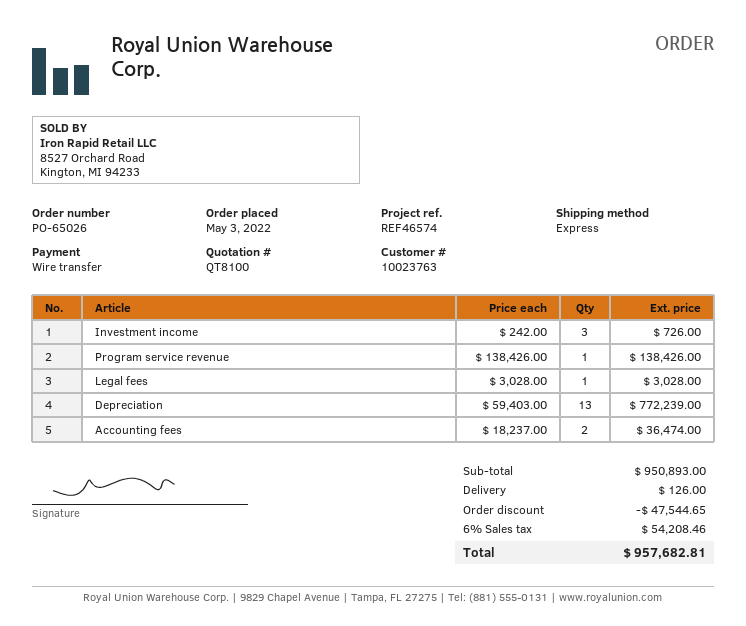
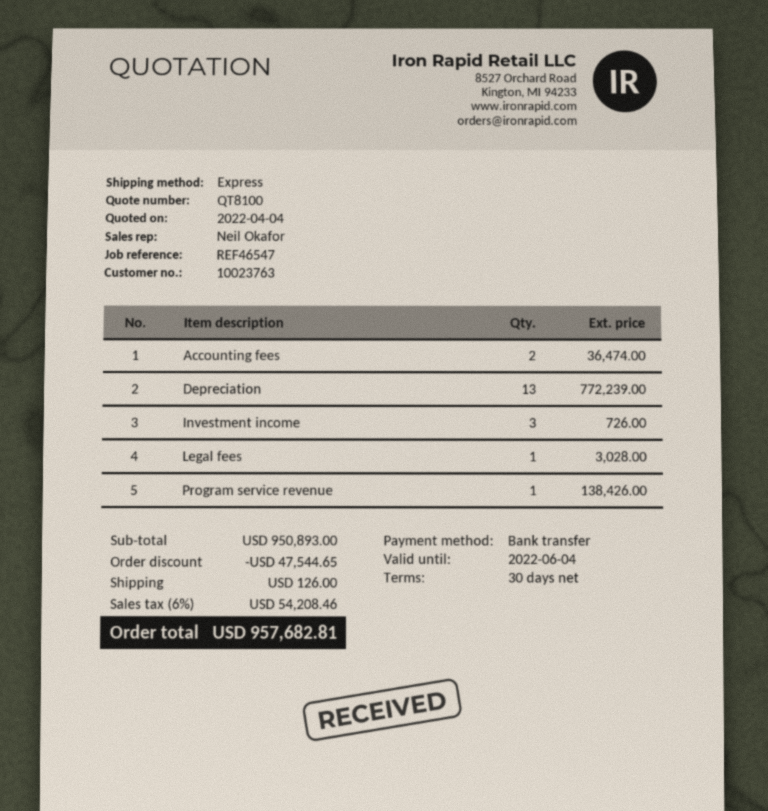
reference: REF46574 -> REF46547

